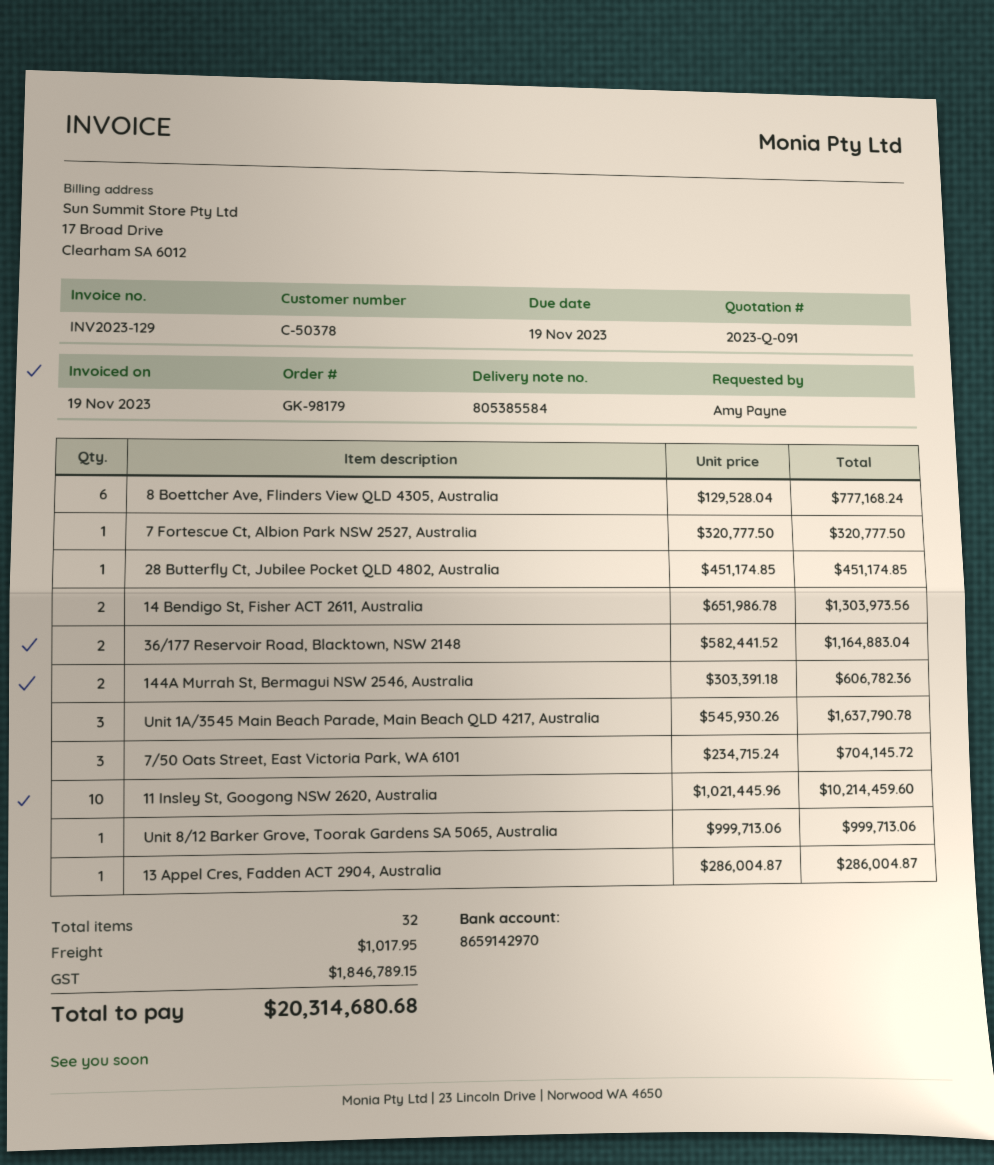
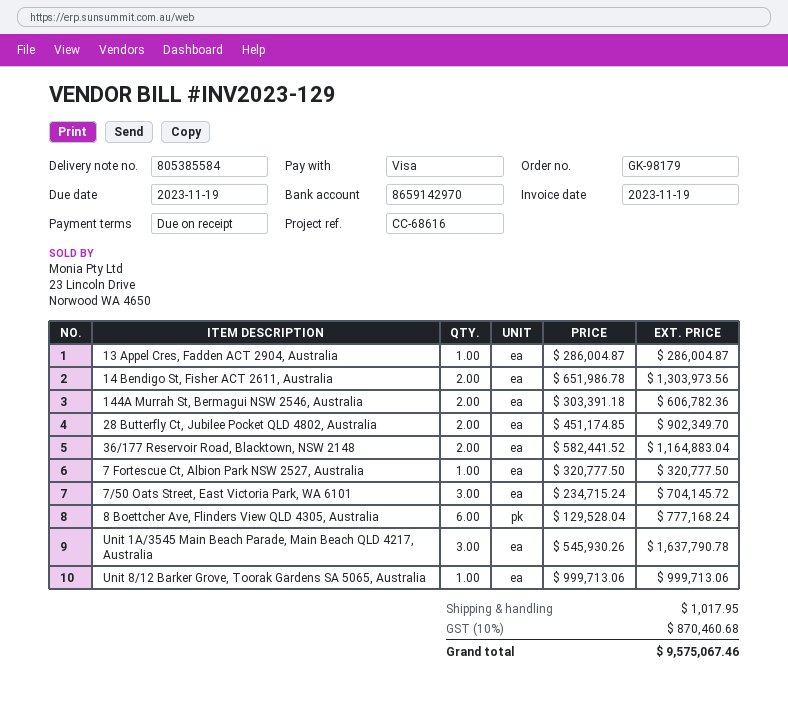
28 Butterfly Ct, Jubilee Pocket QLD 4802, Australia: 1 x 451174.85 = 451174.85 -> 2 x 451174.85 = 902349.70
11 Insley St, Googong NSW 2620, Australia: 10 x 1021445.96 = 10214459.60 -> none
tax: 1846789.15 -> 870460.68
total: 20314680.68 -> 9575067.46

